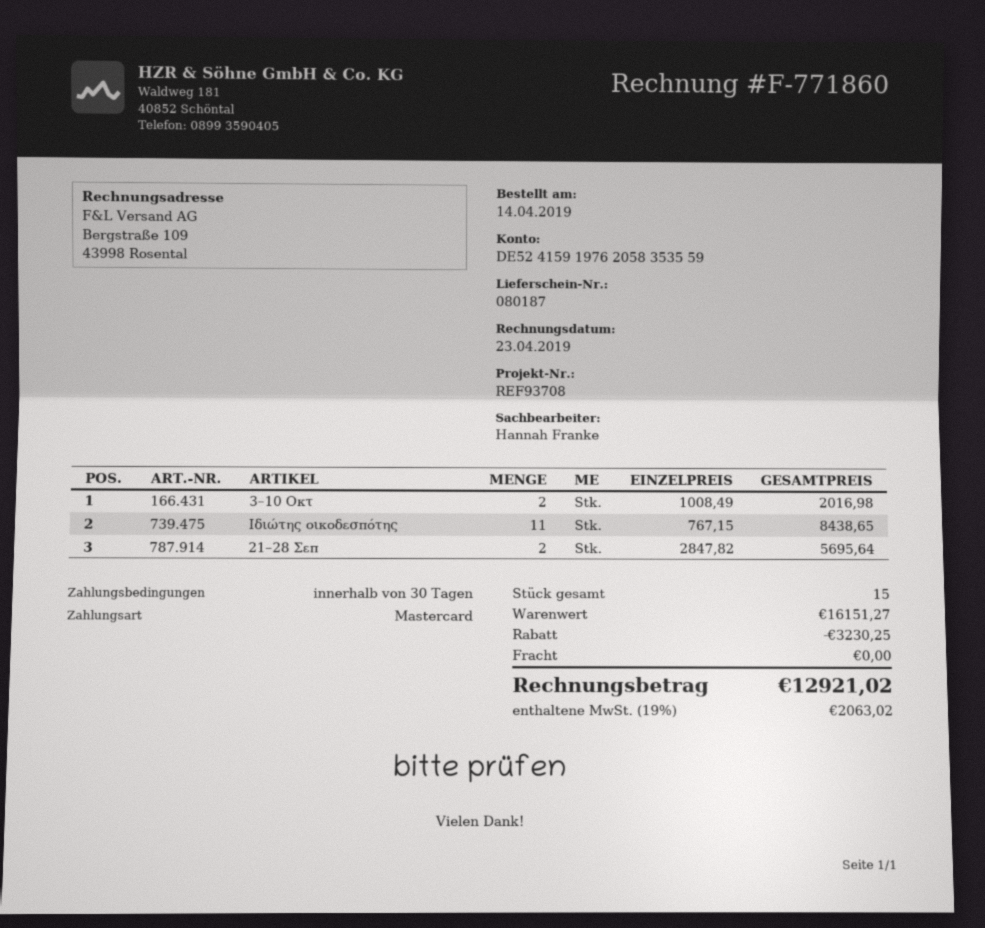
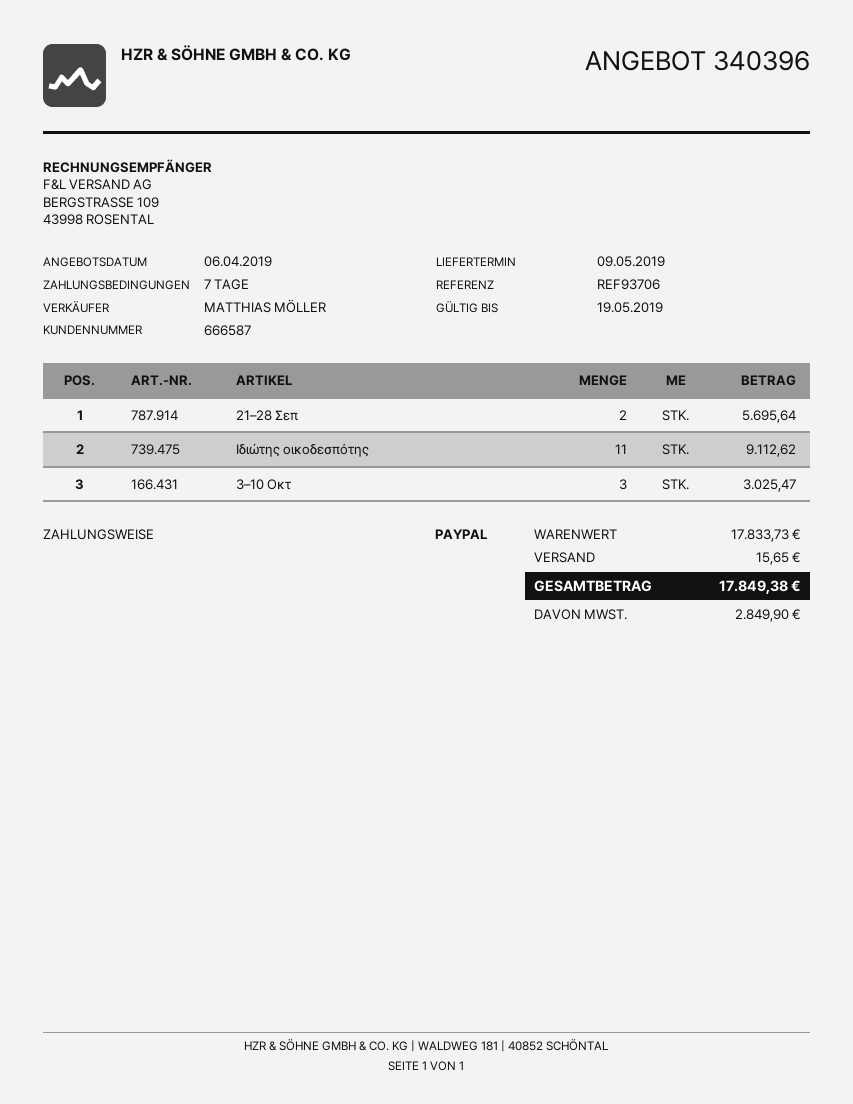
payment terms: 30 days -> 7 days
reference: REF93708 -> REF93706
sales rep: Hannah Franke -> MATTHIAS MÖLLER
payment method: Mastercard -> PayPal
3–10 Οκτ: 2 for 2016.98 -> 3 for 3025.47
Ιδιώτης οικοδεσπότης: 11 for 8438.65 -> 11 for 9112.62
subtotal: 16151.27 -> 17833.73
discount: 3230.25 -> none
shipping: 0.00 -> 15.65
tax: 2063.02 -> 2849.90
total: 12921.02 -> 17849.38

